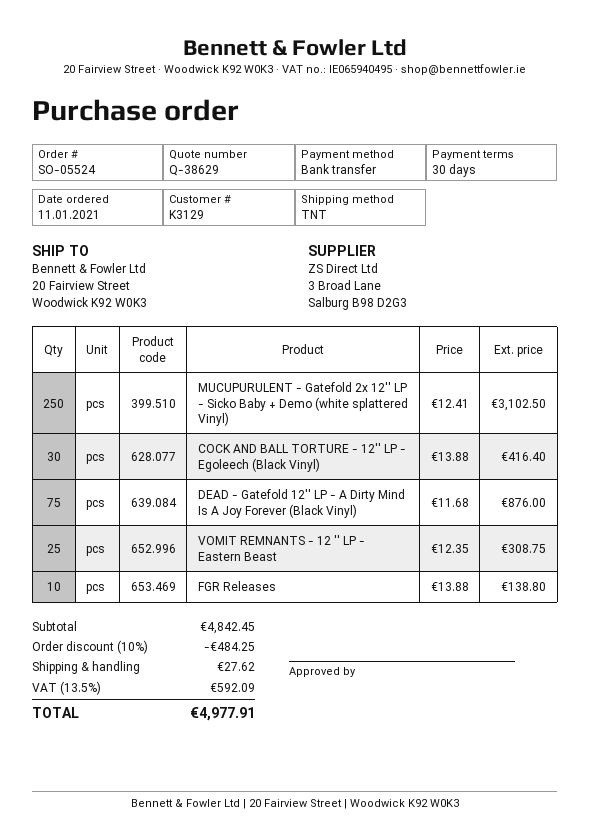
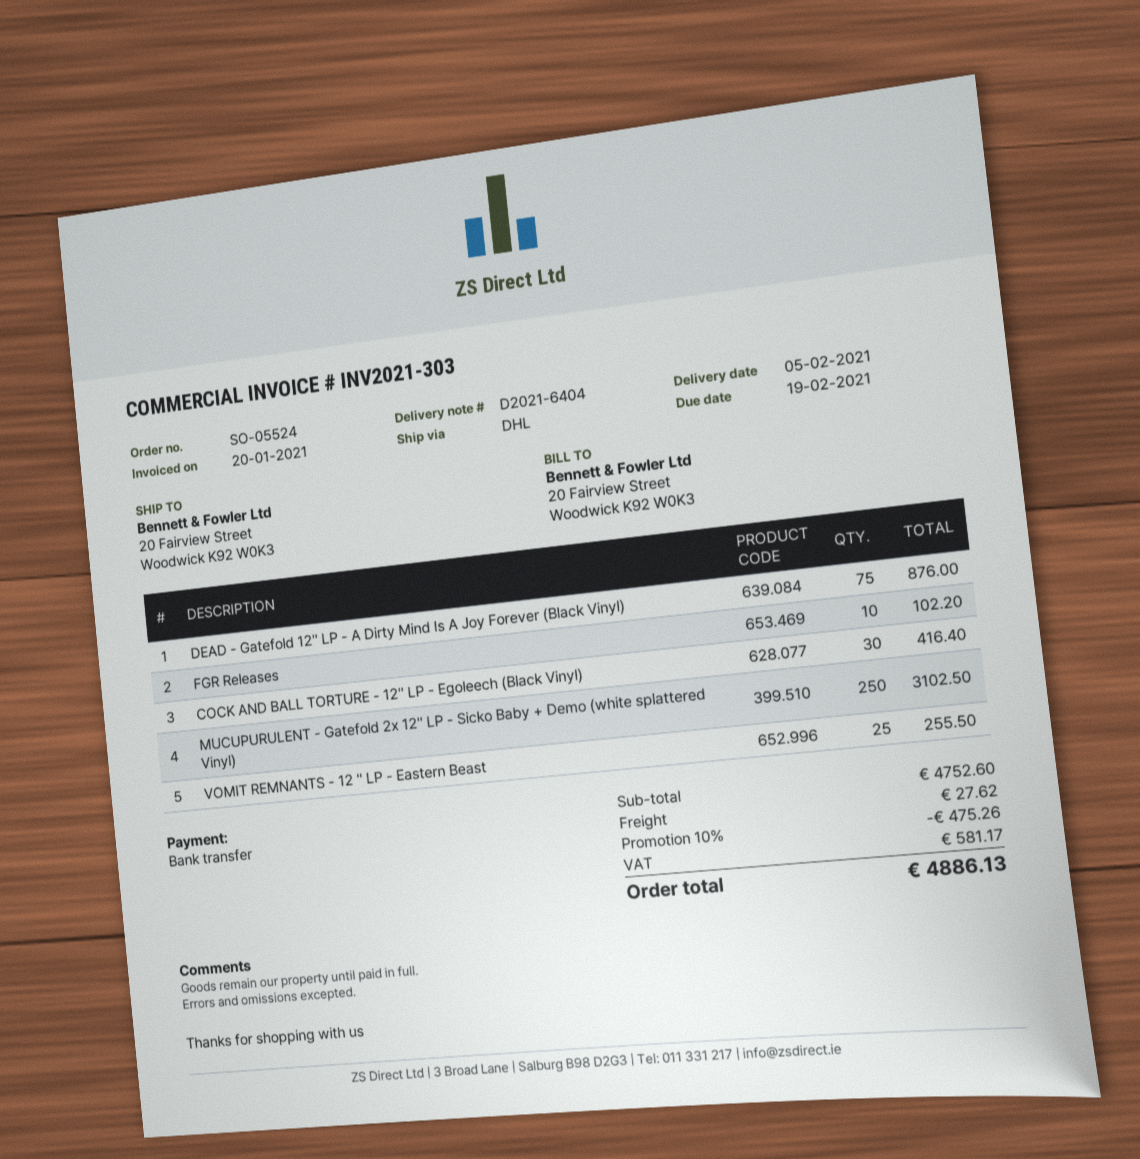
shipping method: TNT -> DHL
VOMIT REMNANTS - 12 '' LP - Eastern Beast: 25 for 308.75 -> 25 for 255.50
FGR Releases: 10 for 138.80 -> 10 for 102.20
subtotal: 4842.45 -> 4752.60
discount: 10% = 484.25 -> 10% = 475.26
tax: 592.09 -> 581.17
total: 4977.91 -> 4886.13

